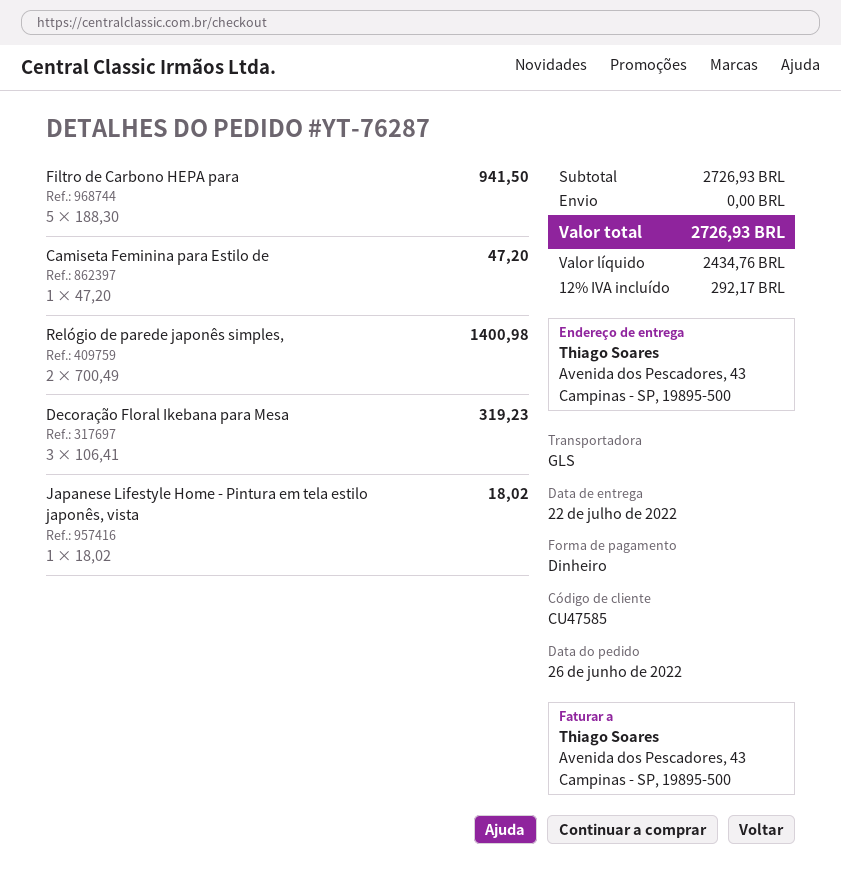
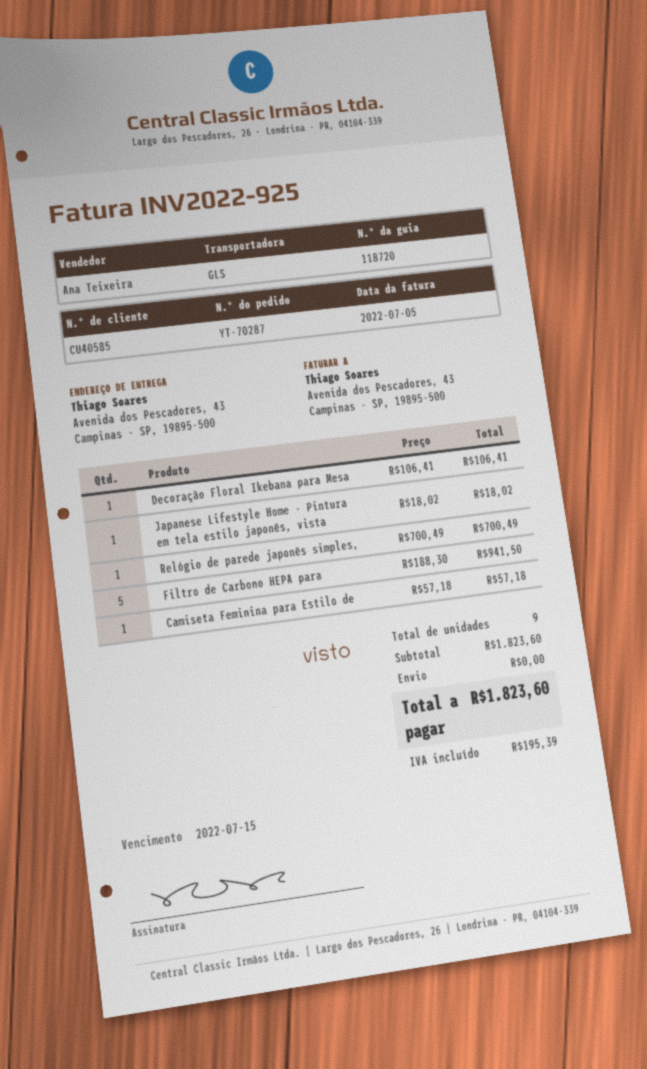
order number: YT-76287 -> YT-70287
customer number: CU47585 -> CU40585
Camiseta Feminina para Estilo de: 1 x 47.20 = 47.20 -> 1 x 57.18 = 57.18
Relógio de parede japonês simples,: 2 x 700.49 = 1400.98 -> 1 x 700.49 = 700.49
Decoração Floral Ikebana para Mesa: 3 x 106.41 = 319.23 -> 1 x 106.41 = 106.41
subtotal: 2726.93 -> 1823.60
tax: 292.17 -> 195.39
total: 2726.93 -> 1823.60

